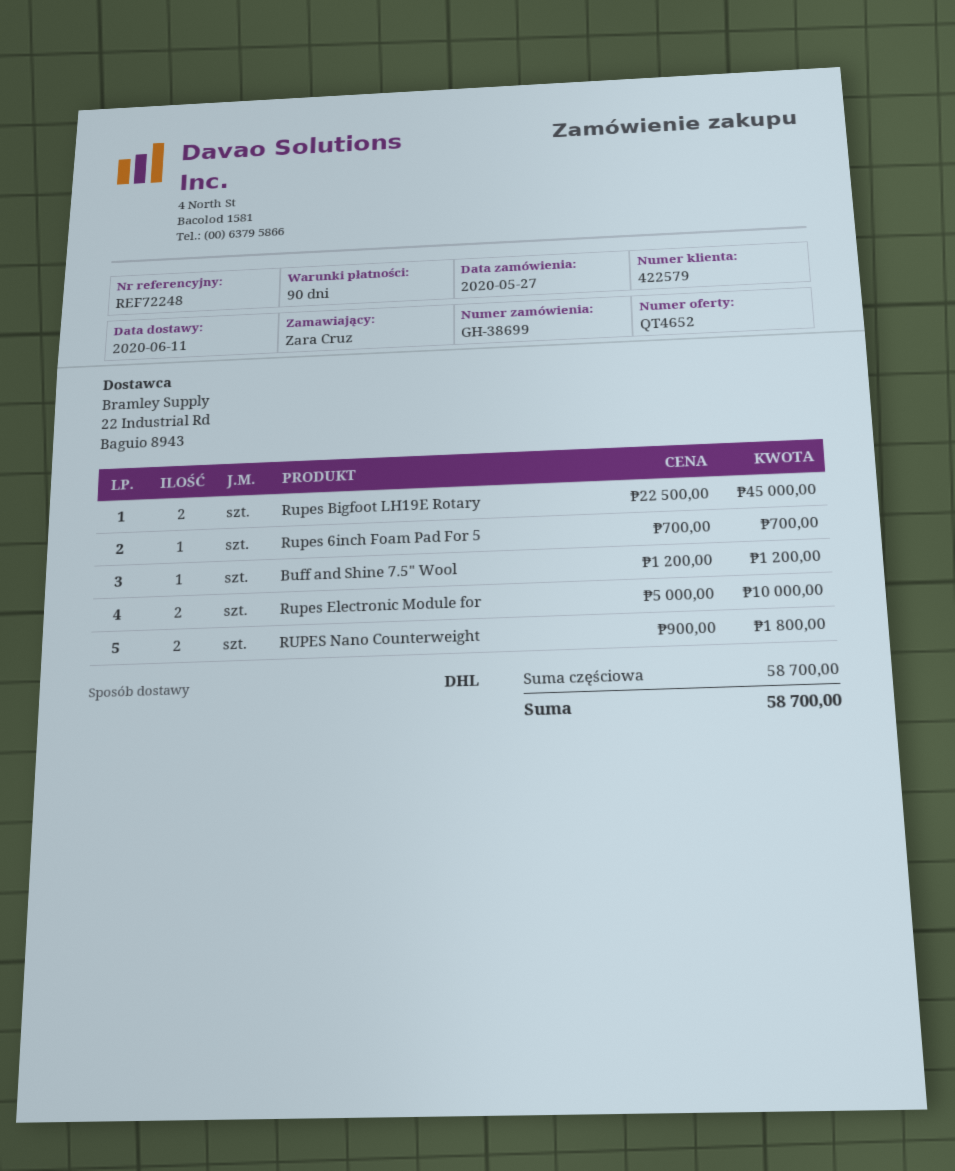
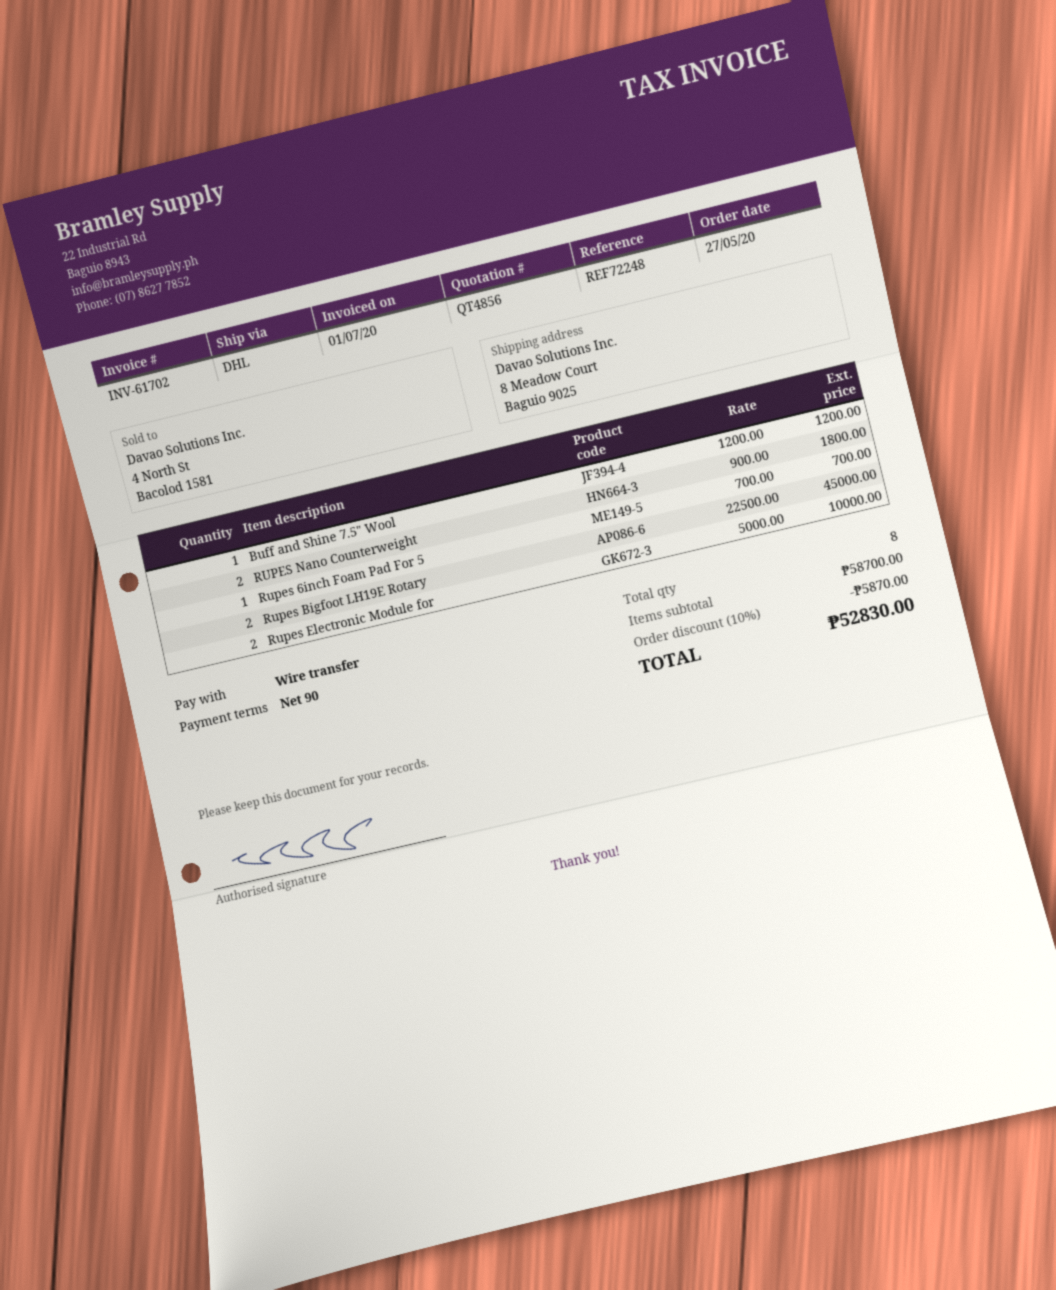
quote number: QT4652 -> QT4856
discount: none -> 10% = 5870.00
total: 58700.00 -> 52830.00

